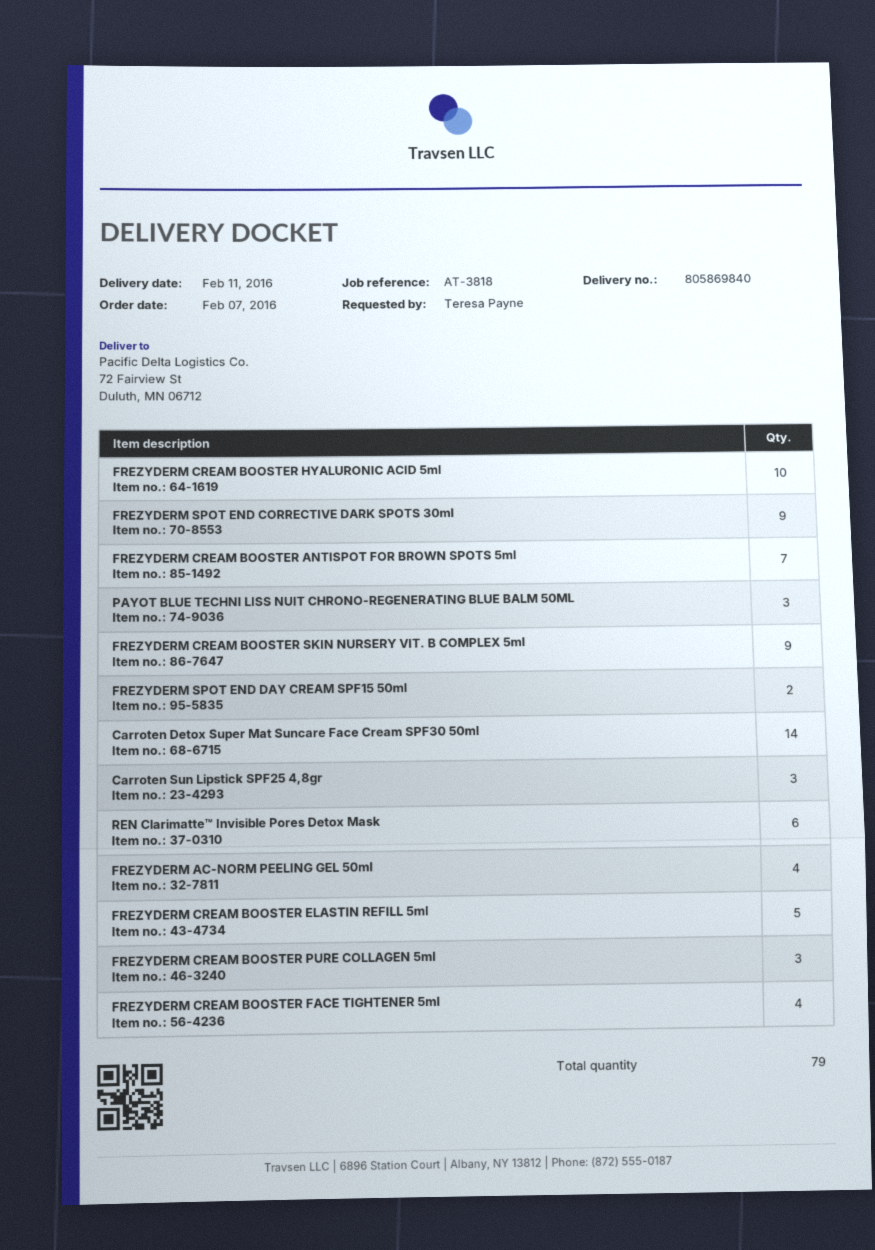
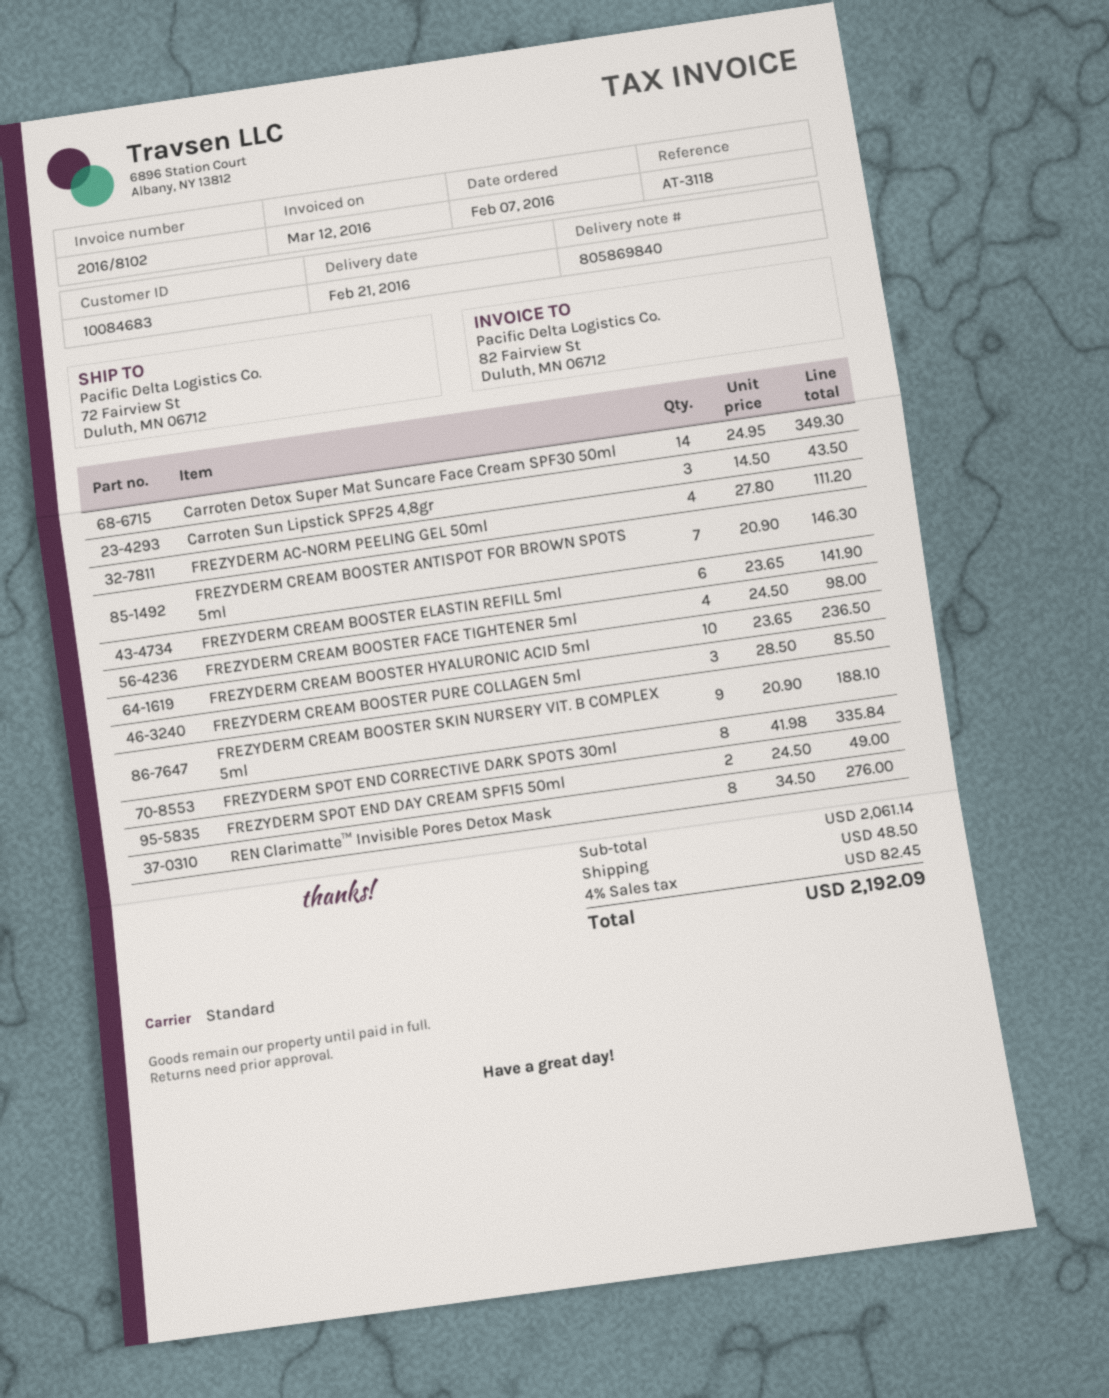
delivery date: 2016-02-11 -> 2016-02-21
reference: AT-3818 -> AT-3118
FREZYDERM SPOT END CORRECTIVE DARK SPOTS 30ml: 9 -> 8
PAYOT BLUE TECHNI LISS NUIT CHRONO-REGENERATING BLUE BALM 50ML: 3 -> none
REN Clarimatte™ Invisible Pores Detox Mask: 6 -> 8
FREZYDERM CREAM BOOSTER ELASTIN REFILL 5ml: 5 -> 6

